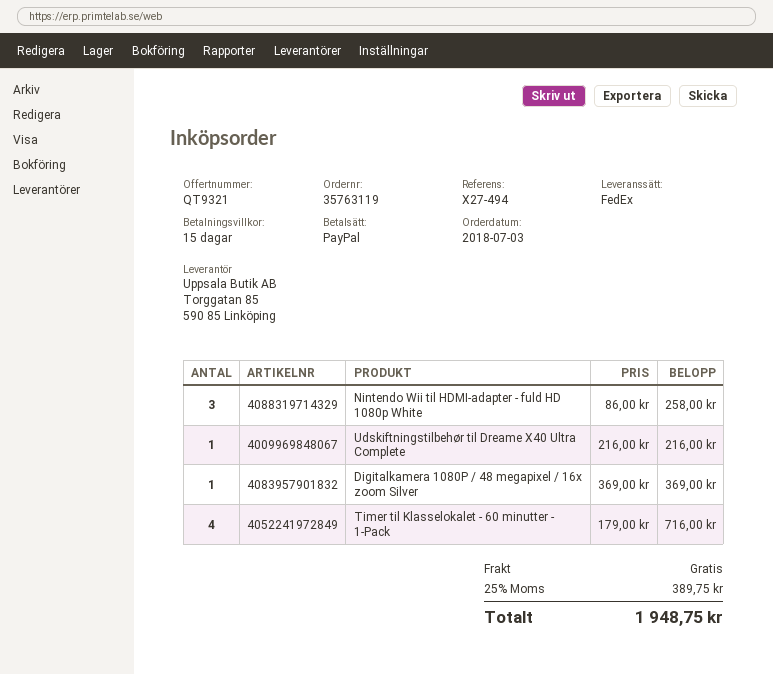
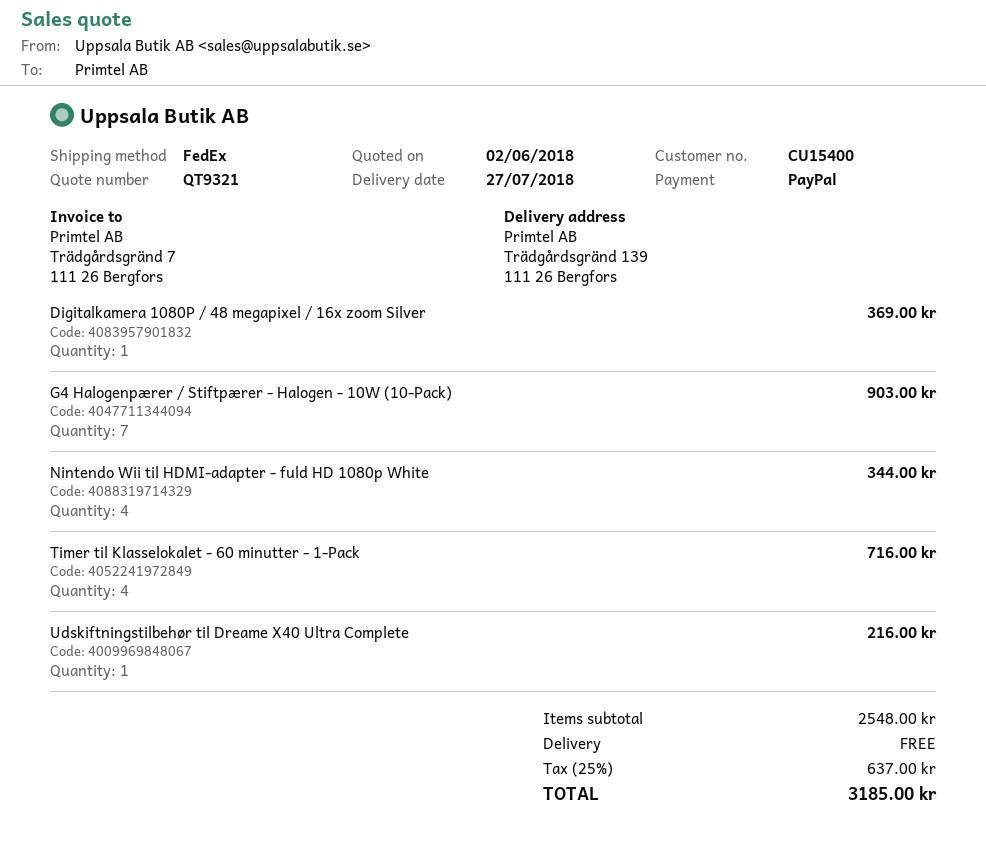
Nintendo Wii til HDMI-adapter - fuld HD 1080p White: 3 for 258.00 -> 4 for 344.00
G4 Halogenpærer / Stiftpærer - Halogen - 10W (10-Pack): none -> 7 for 903.00
tax: 25% = 389.75 -> 25% = 637.00
total: 1948.75 -> 3185.00

